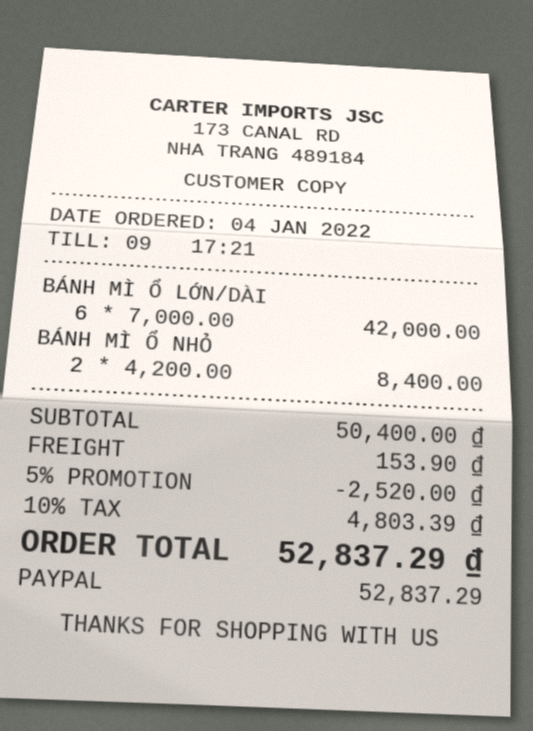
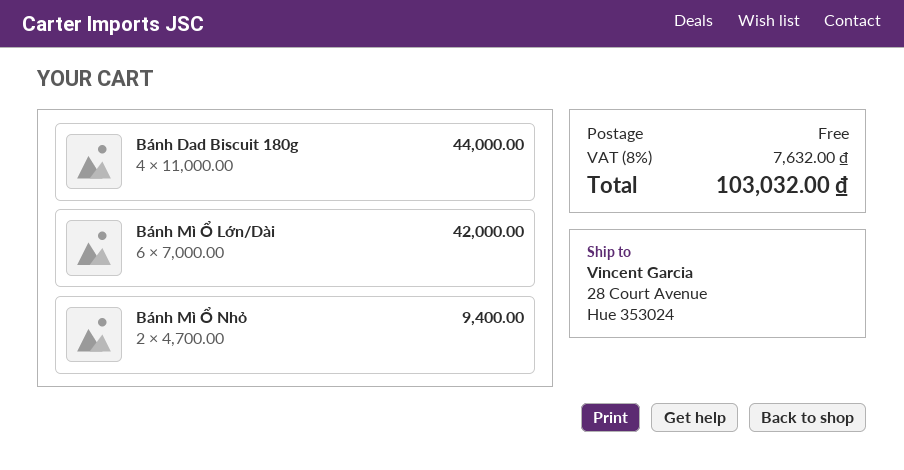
BÁNH MÌ Ổ NHỎ: 2 x 4200.00 = 8400.00 -> 2 x 4700.00 = 9400.00
Bánh Dad Biscuit 180g: none -> 4 x 11000.00 = 44000.00
discount: 5% = 2520.00 -> none
shipping: 153.90 -> 0.00
tax: 10% = 4803.39 -> 8% = 7632.00
total: 52837.29 -> 103032.00

